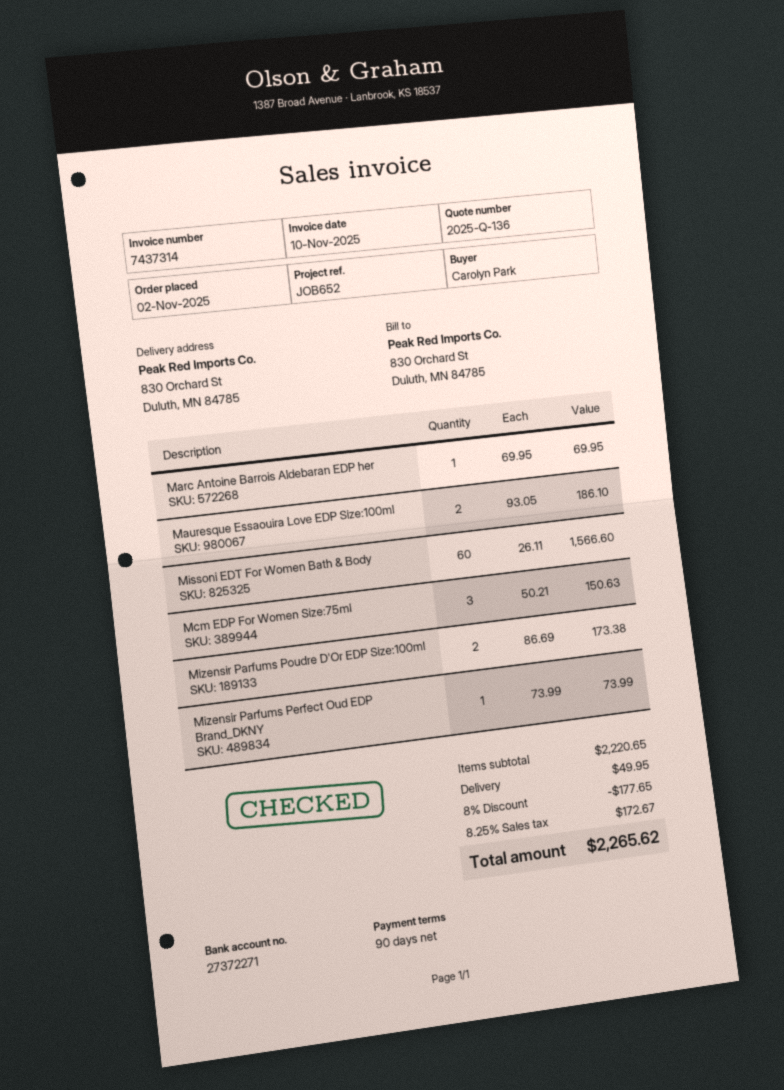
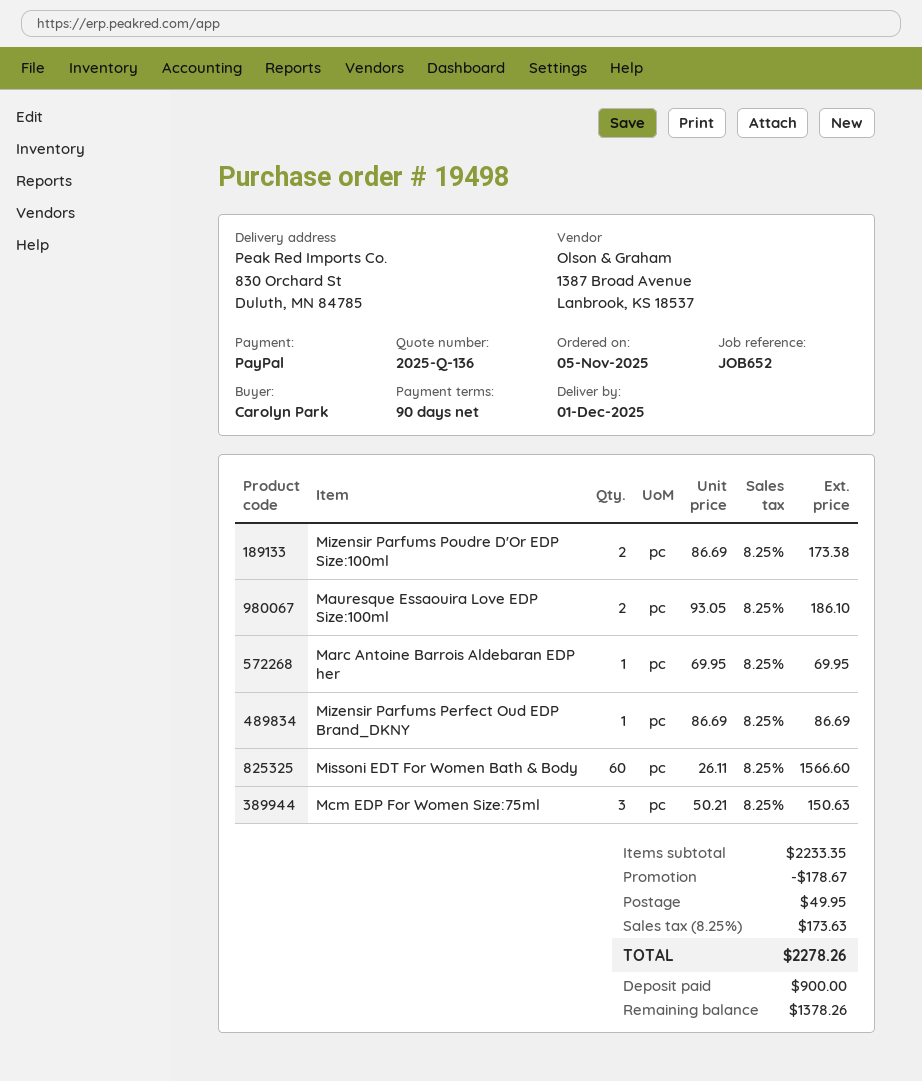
order date: 2025-11-02 -> 2025-11-05
Mizensir Parfums Perfect Oud EDP Brand_DKNY: 1 x 73.99 = 73.99 -> 1 x 86.69 = 86.69
subtotal: 2220.65 -> 2233.35
discount: 177.65 -> 178.67
tax: 8.25% = 172.67 -> 8.25% = 173.63
total: 2265.62 -> 2278.26

